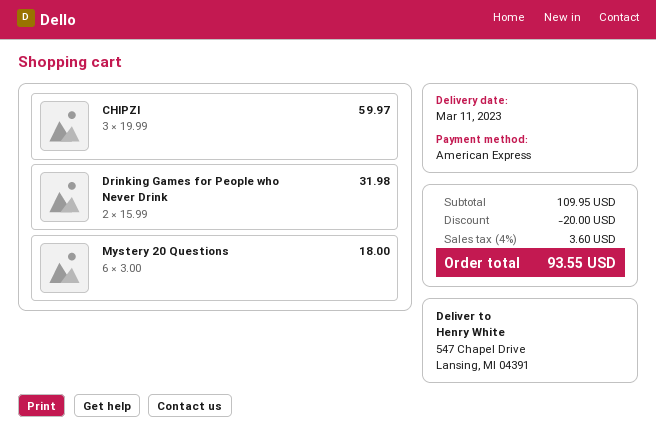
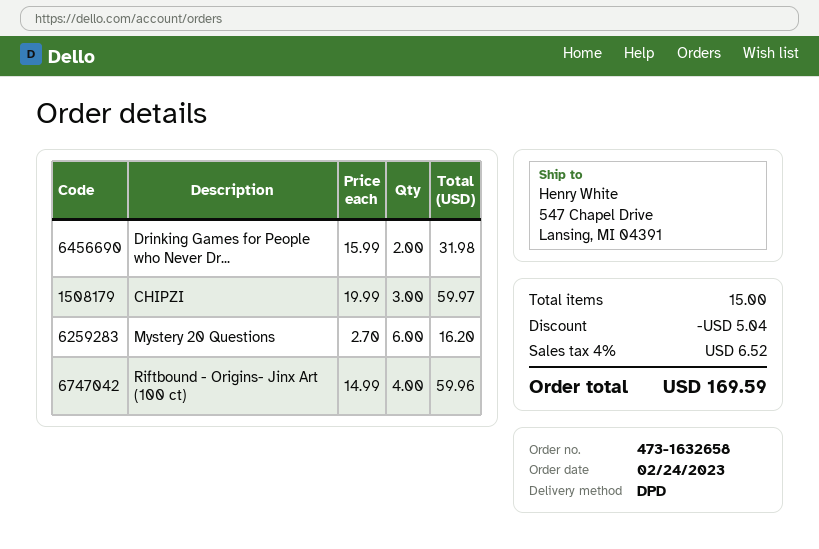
Mystery 20 Questions: 6 x 3.00 = 18.00 -> 6 x 2.70 = 16.20
Riftbound - Origins- Jinx Art (100 ct): none -> 4 x 14.99 = 59.96
discount: 20.00 -> 5.04
tax: 4% = 3.60 -> 4% = 6.52
total: 93.55 -> 169.59

